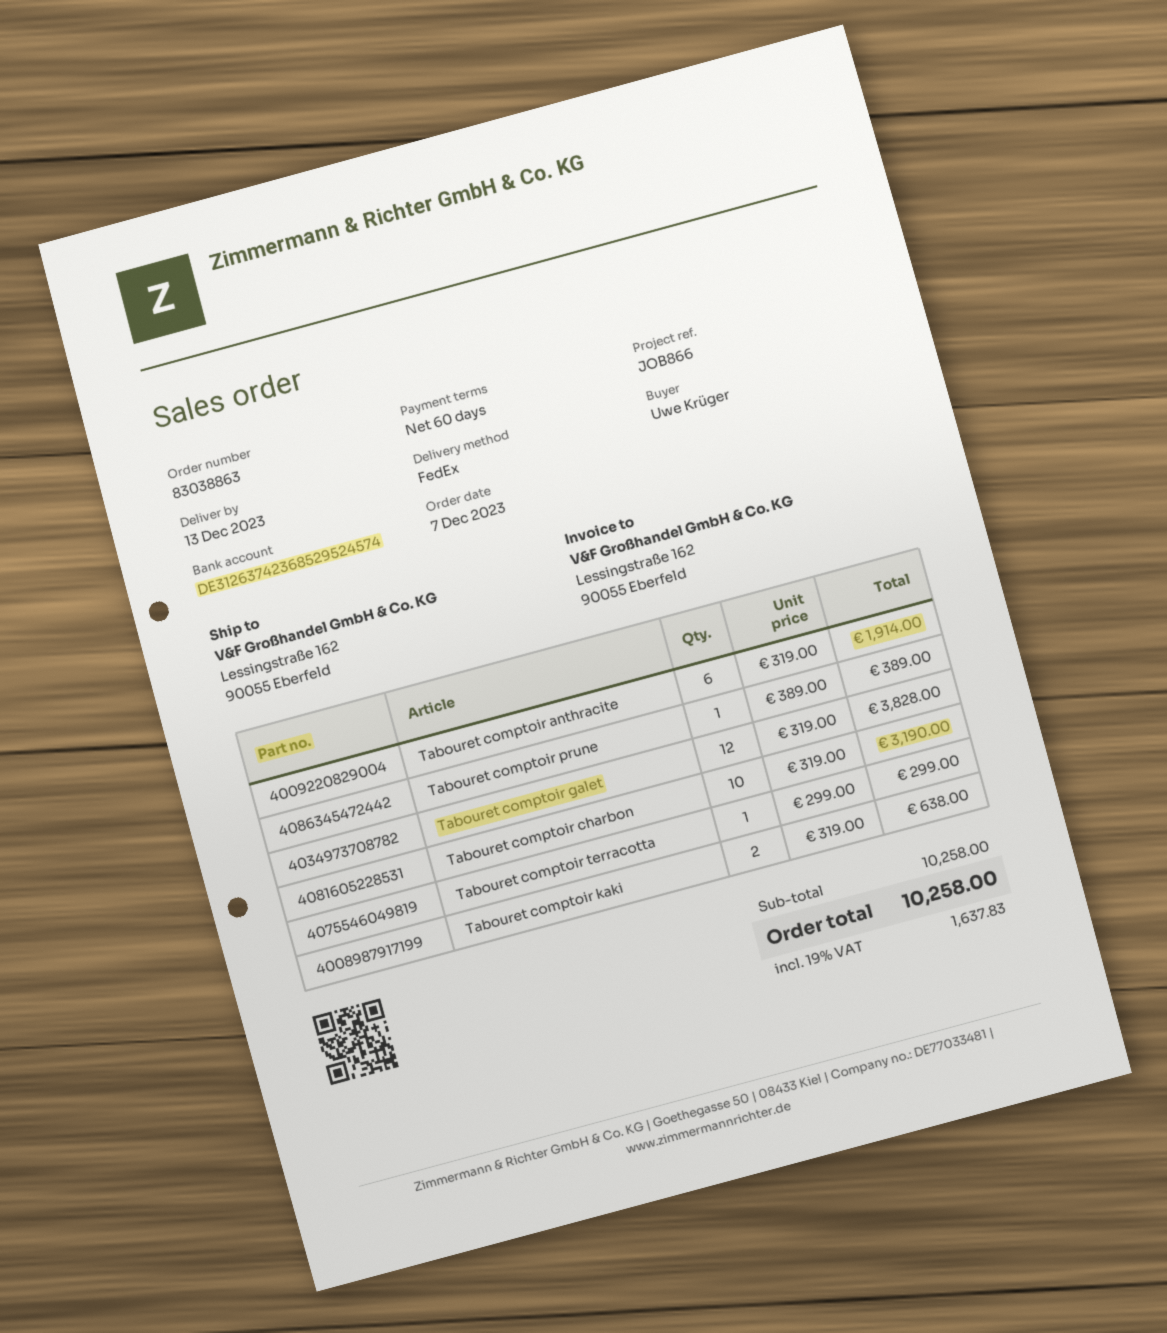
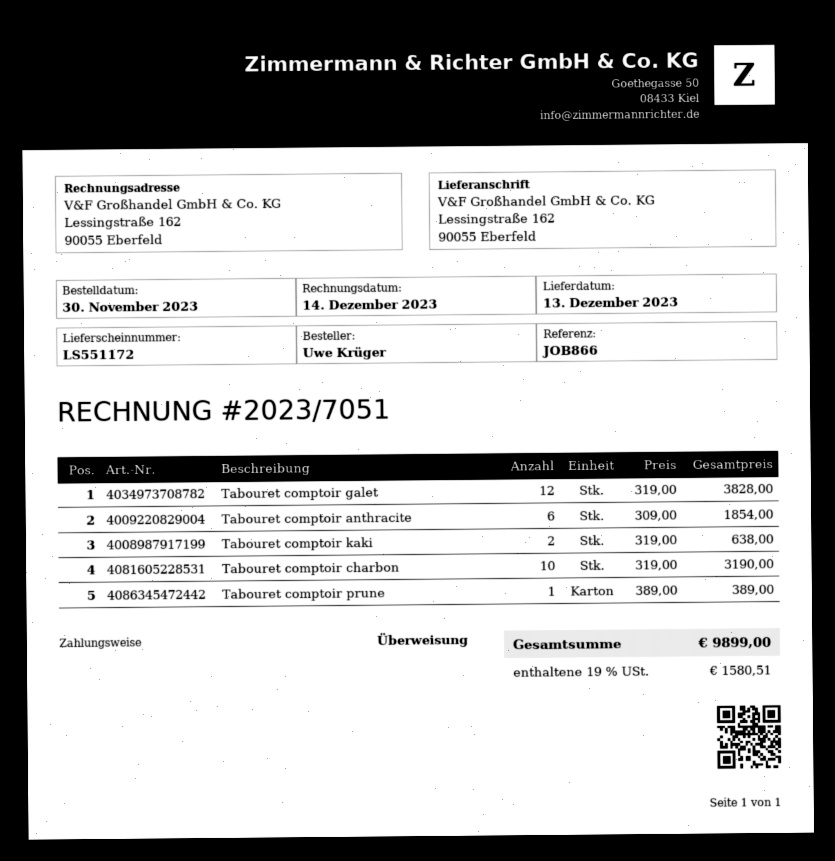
order date: 2023-12-07 -> 2023-11-30
Tabouret comptoir anthracite: 6 x 319.00 = 1914.00 -> 6 x 309.00 = 1854.00
Tabouret comptoir terracotta: 1 x 299.00 = 299.00 -> none
tax: 19% = 1637.83 -> 19% = 1580.51
total: 10258.00 -> 9899.00

